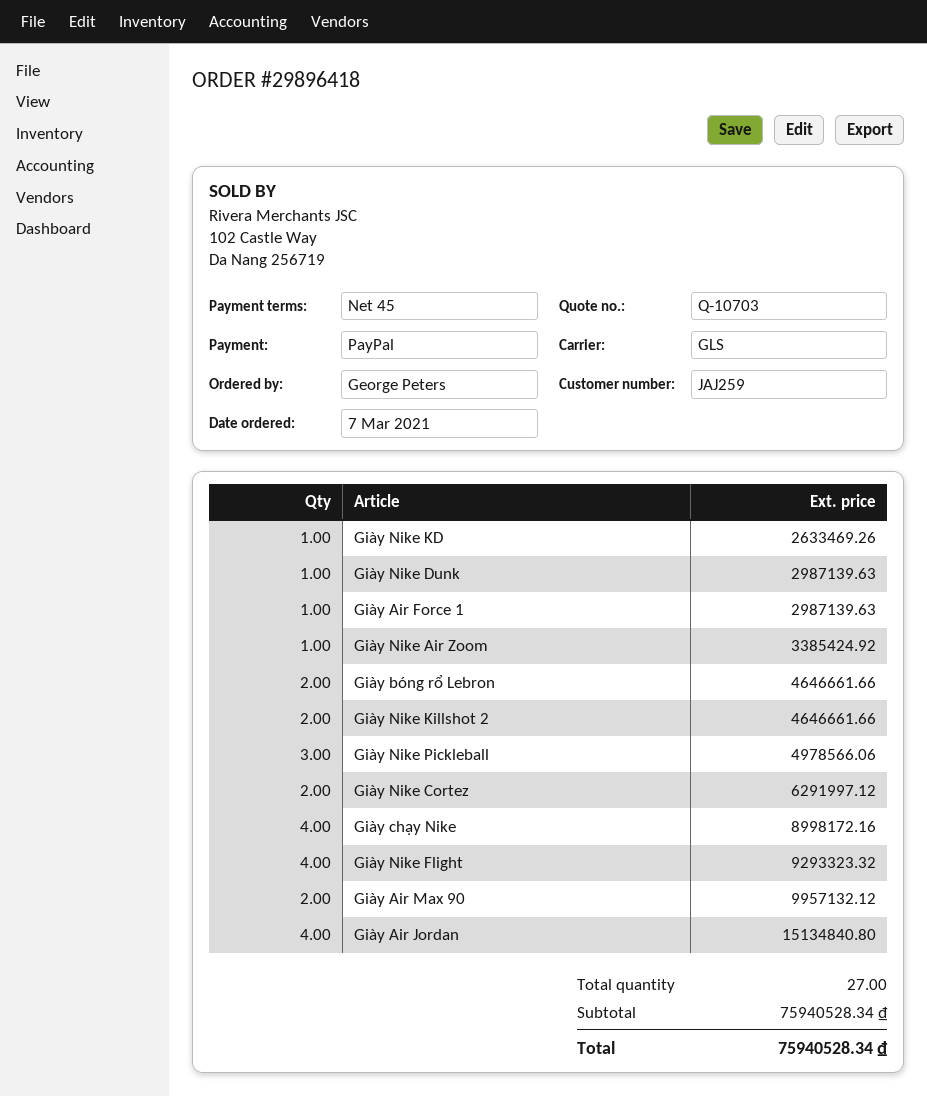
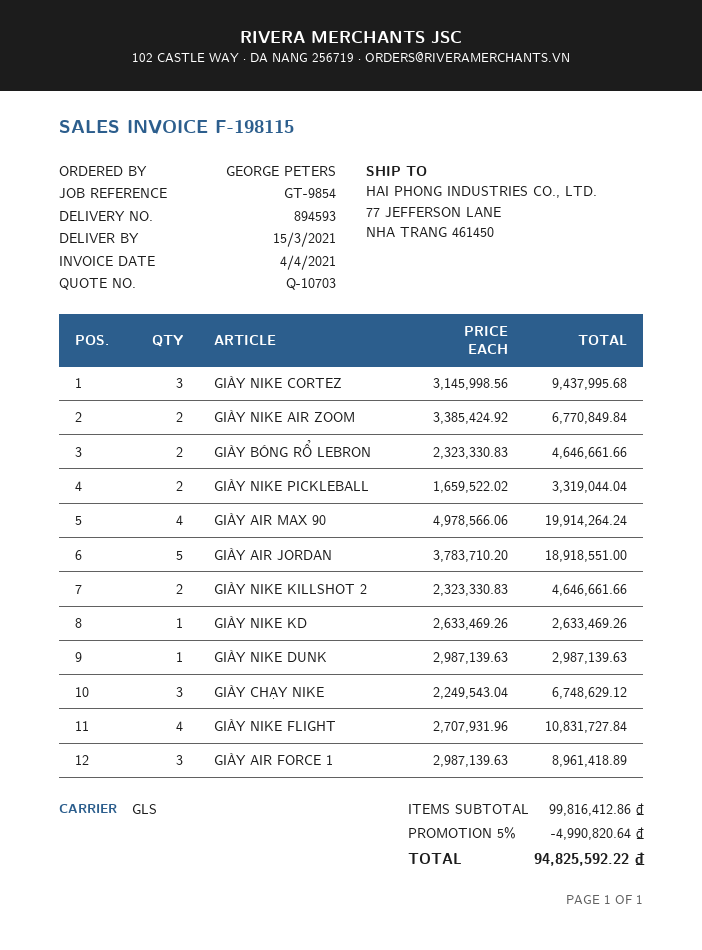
Giày Air Force 1: 1 for 2987139.63 -> 3 for 8961418.89
Giày Nike Air Zoom: 1 for 3385424.92 -> 2 for 6770849.84
Giày Nike Pickleball: 3 for 4978566.06 -> 2 for 3319044.04
Giày Nike Cortez: 2 for 6291997.12 -> 3 for 9437995.68
Giày chạy Nike: 4 for 8998172.16 -> 3 for 6748629.12
Giày Nike Flight: 4 for 9293323.32 -> 4 for 10831727.84
Giày Air Max 90: 2 for 9957132.12 -> 4 for 19914264.24
Giày Air Jordan: 4 for 15134840.80 -> 5 for 18918551.00
subtotal: 75940528.34 -> 99816412.86
discount: none -> 5% = 4990820.64
total: 75940528.34 -> 94825592.22

